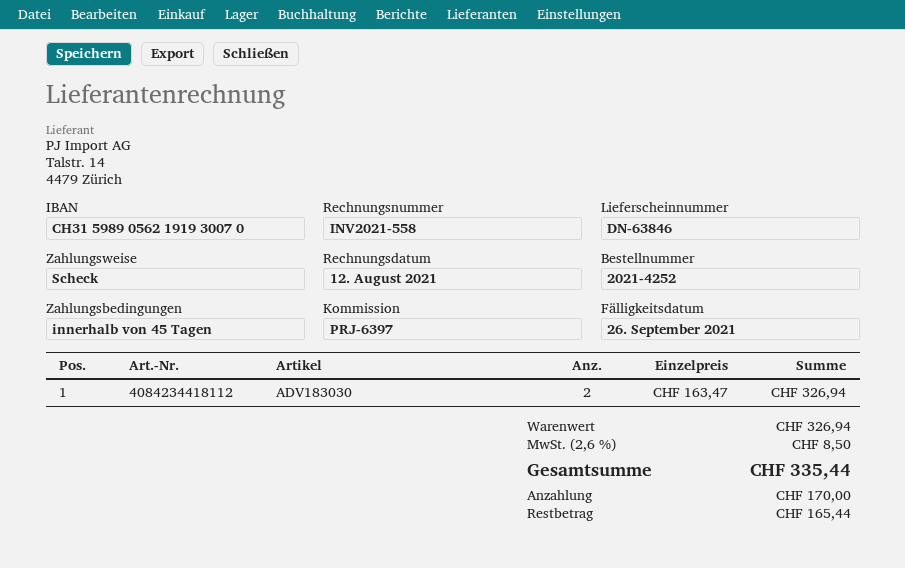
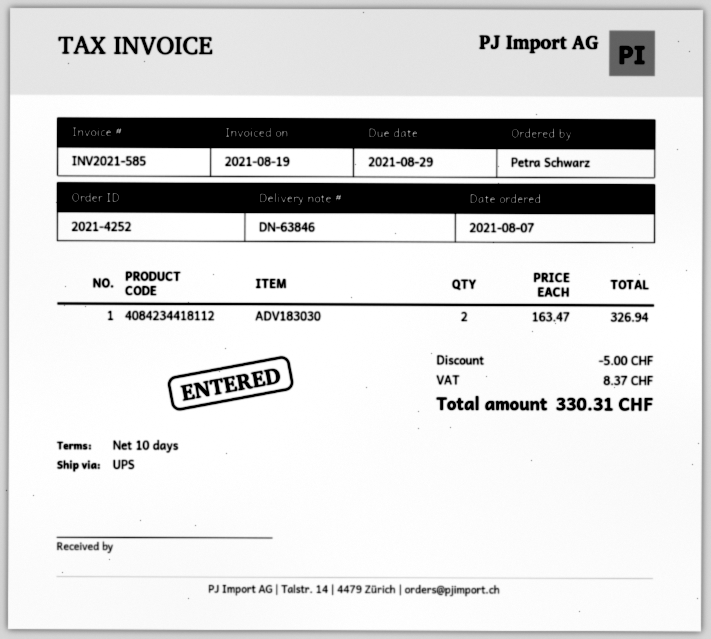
invoice number: INV2021-558 -> INV2021-585
invoice date: 2021-08-12 -> 2021-08-19
payment terms: 45 days -> 10 days
due date: 2021-09-26 -> 2021-08-29
discount: none -> 5.00
tax: 8.50 -> 8.37
total: 335.44 -> 330.31

